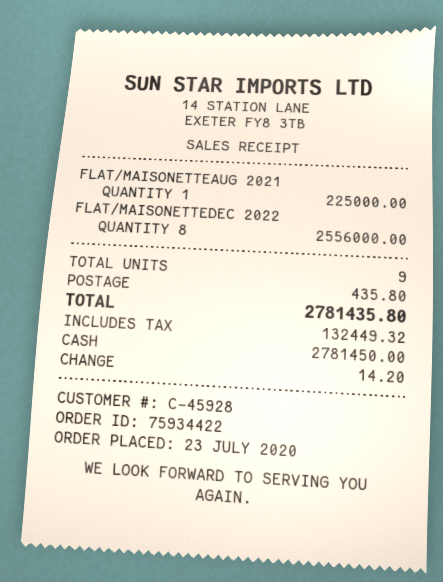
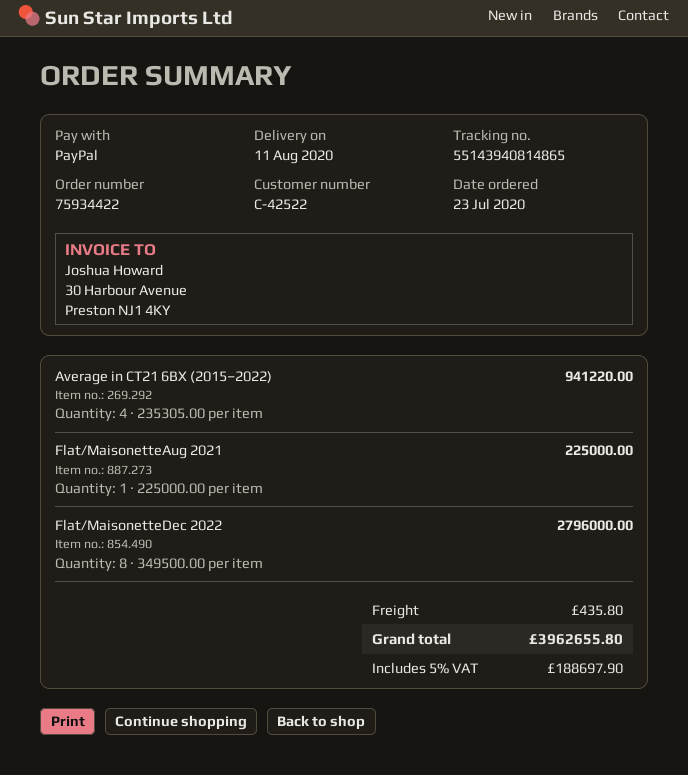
customer number: C-45928 -> C-42522
payment method: cash -> PayPal
FLAT/MAISONETTEDEC 2022: 8 for 2556000.00 -> 8 for 2796000.00
Average in CT21 6BX (2015–2022): none -> 4 for 941220.00
tax: 132449.32 -> 188697.90
total: 2781435.80 -> 3962655.80

